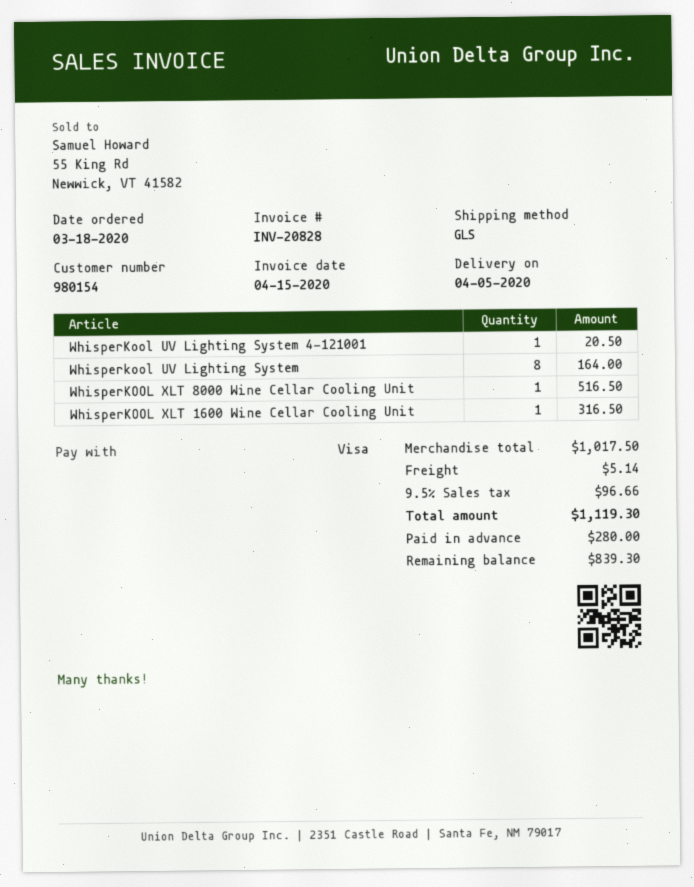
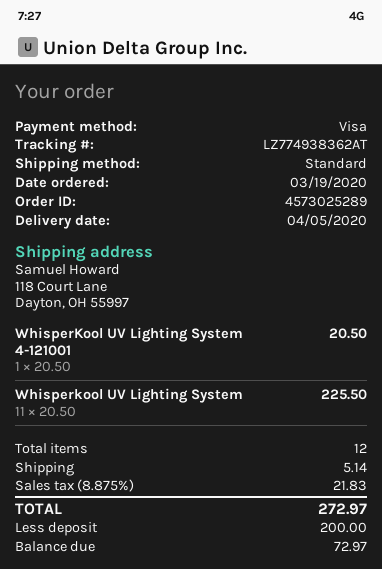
order date: 2020-03-18 -> 2020-03-19
shipping method: GLS -> standard
Whisperkool UV Lighting System: 8 for 164.00 -> 11 for 225.50
WhisperKOOL XLT 8000 Wine Cellar Cooling Unit: 1 for 516.50 -> none
WhisperKOOL XLT 1600 Wine Cellar Cooling Unit: 1 for 316.50 -> none
tax: 9.5% = 96.66 -> 8.875% = 21.83
total: 1119.30 -> 272.97
deposit: 280.00 -> 200.00
balance: 839.30 -> 72.97

